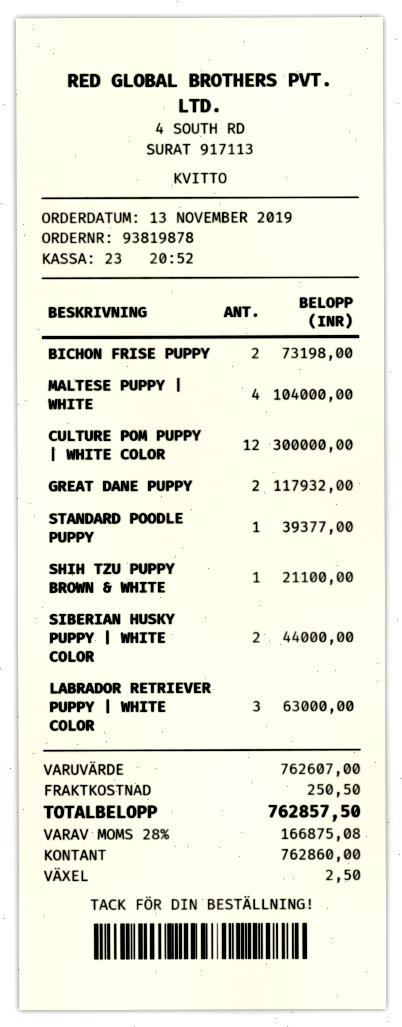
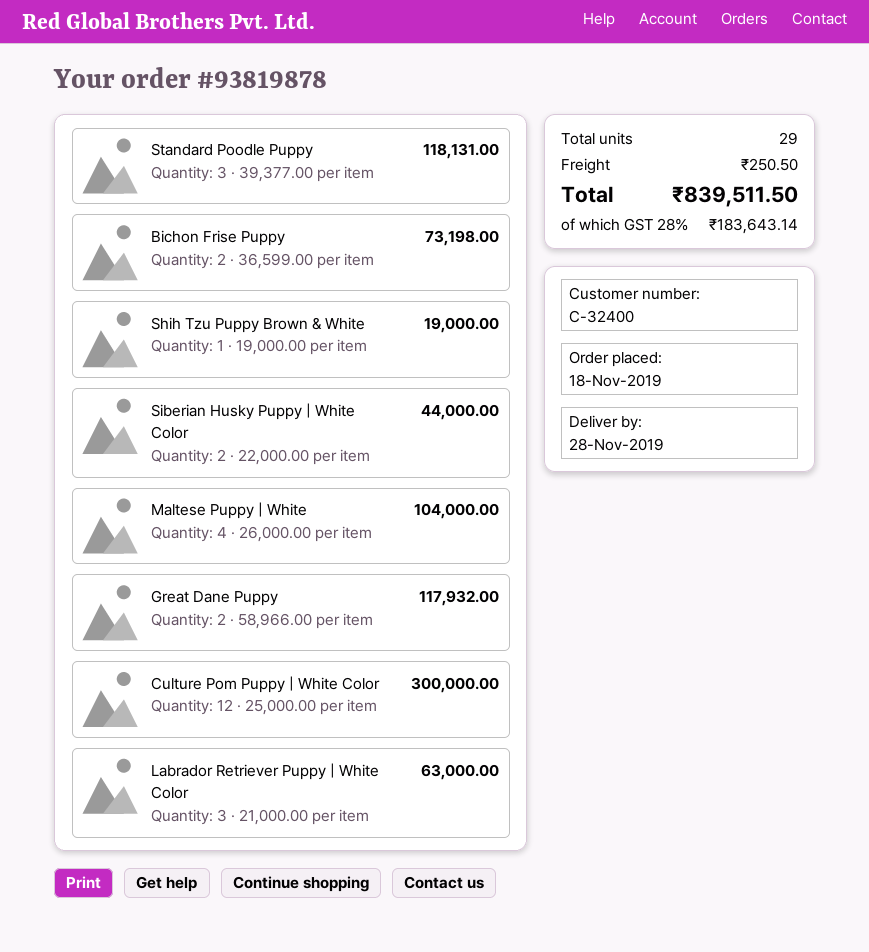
order date: 2019-11-13 -> 2019-11-18
STANDARD POODLE PUPPY: 1 for 39377.00 -> 3 for 118131.00
SHIH TZU PUPPY BROWN & WHITE: 1 for 21100.00 -> 1 for 19000.00
tax: 28% = 166875.08 -> 28% = 183643.14
total: 762857.50 -> 839511.50

